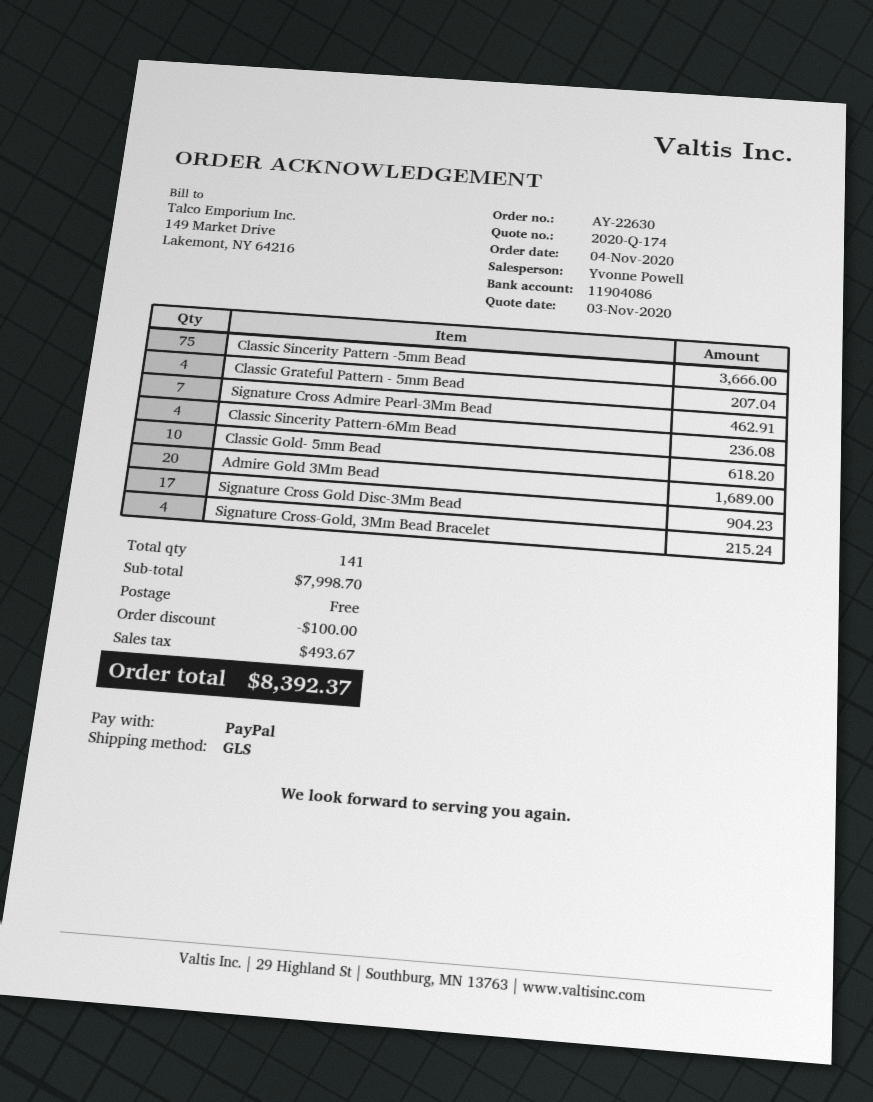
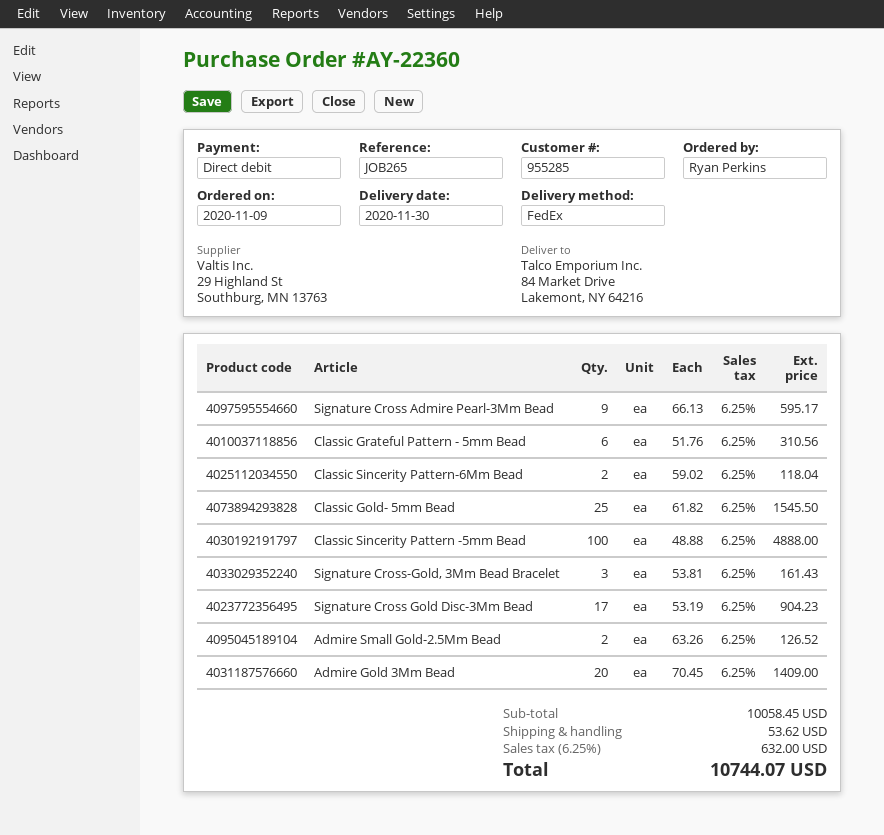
order number: AY-22630 -> AY-22360
order date: 2020-11-04 -> 2020-11-09
payment method: PayPal -> direct debit
shipping method: GLS -> FedEx
Classic Sincerity Pattern -5mm Bead: 75 for 3666.00 -> 100 for 4888.00
Classic Grateful Pattern - 5mm Bead: 4 for 207.04 -> 6 for 310.56
Signature Cross Admire Pearl-3Mm Bead: 7 for 462.91 -> 9 for 595.17
Classic Sincerity Pattern-6Mm Bead: 4 for 236.08 -> 2 for 118.04
Classic Gold- 5mm Bead: 10 for 618.20 -> 25 for 1545.50
Admire Gold 3Mm Bead: 20 for 1689.00 -> 20 for 1409.00
Signature Cross-Gold, 3Mm Bead Bracelet: 4 for 215.24 -> 3 for 161.43
Admire Small Gold-2.5Mm Bead: none -> 2 for 126.52
subtotal: 7998.70 -> 10058.45
discount: 100.00 -> none
shipping: 0.00 -> 53.62
tax: 493.67 -> 632.00
total: 8392.37 -> 10744.07

